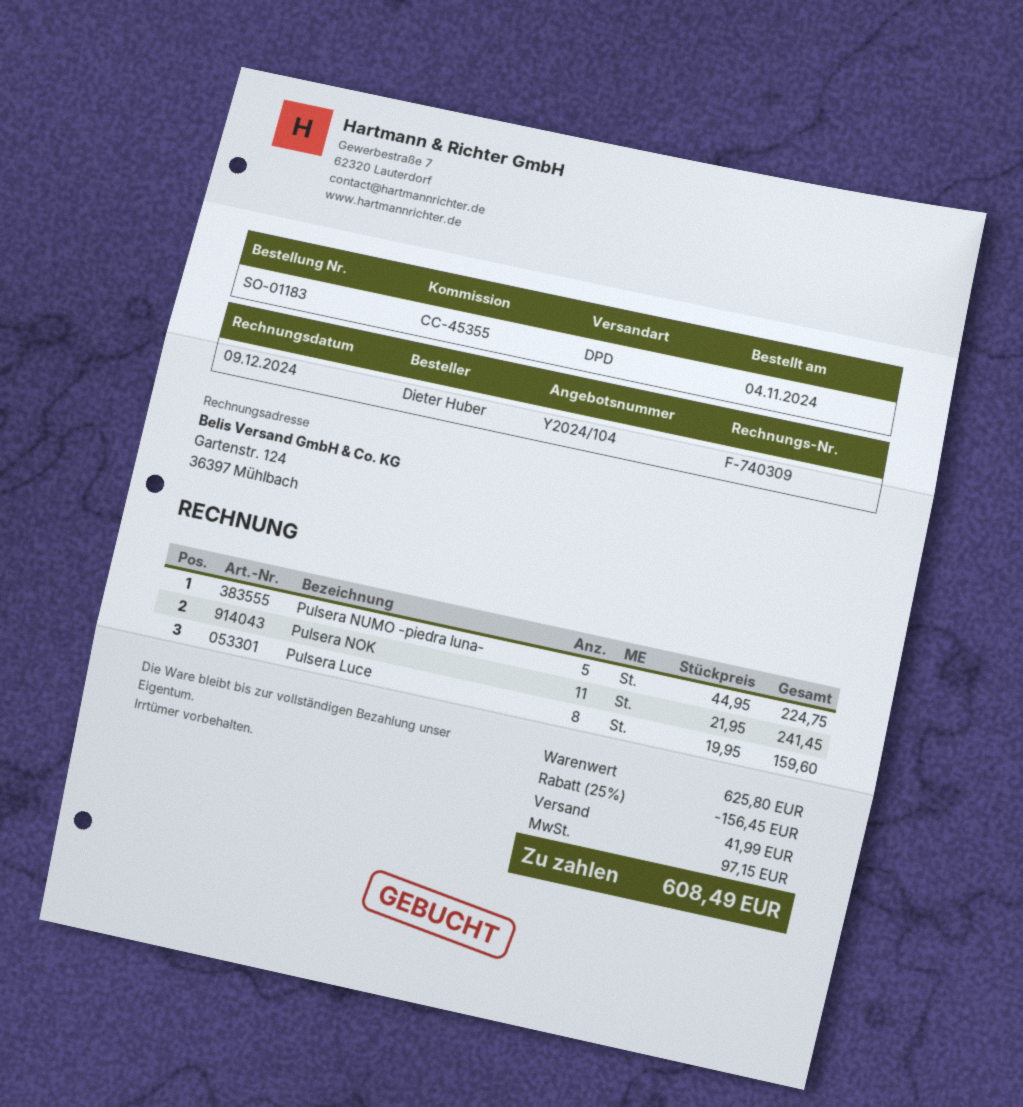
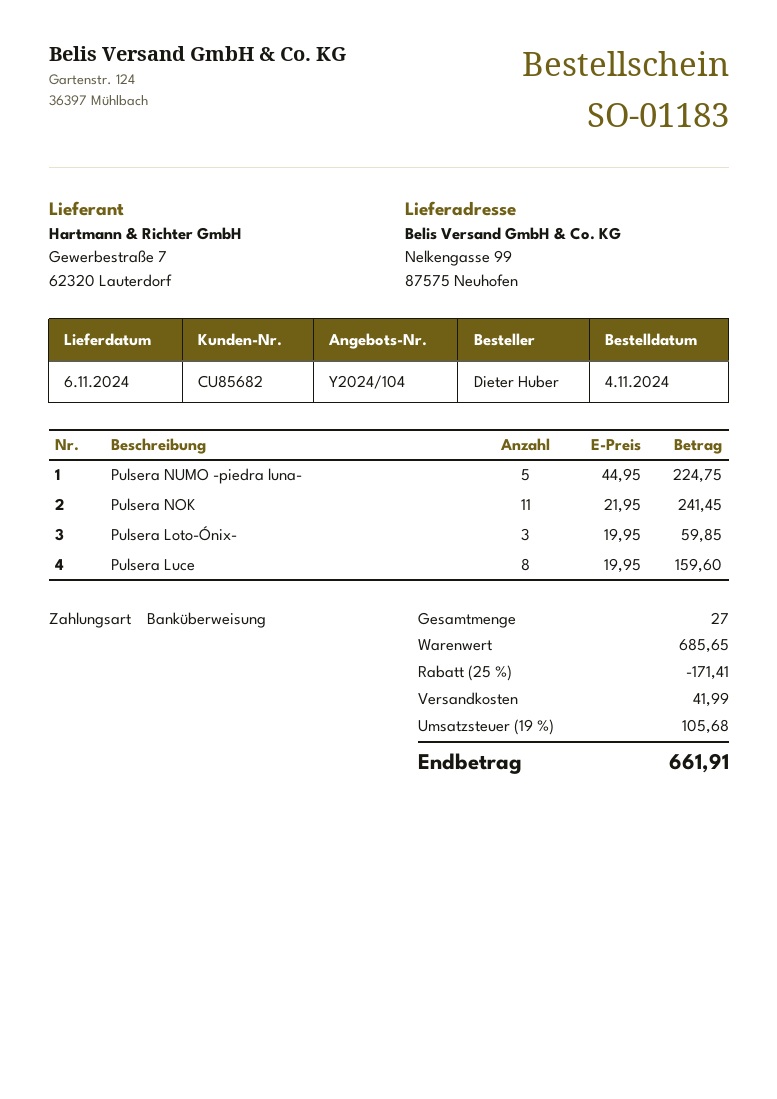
Pulsera Loto-Ónix-: none -> 3 x 19.95 = 59.85
subtotal: 625.80 -> 685.65
discount: 25% = 156.45 -> 25% = 171.41
tax: 97.15 -> 105.68
total: 608.49 -> 661.91

